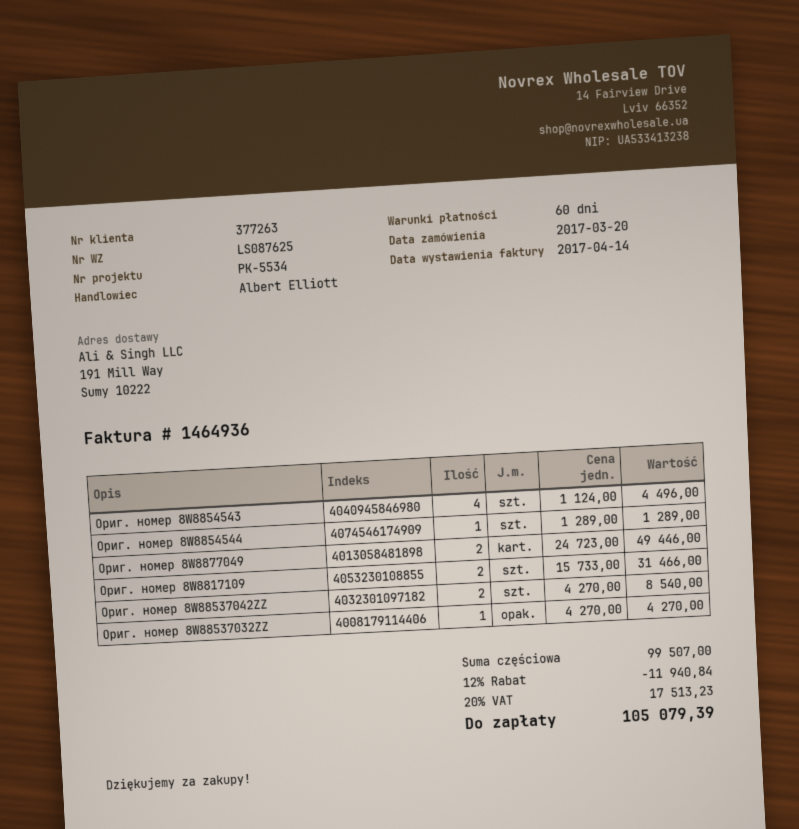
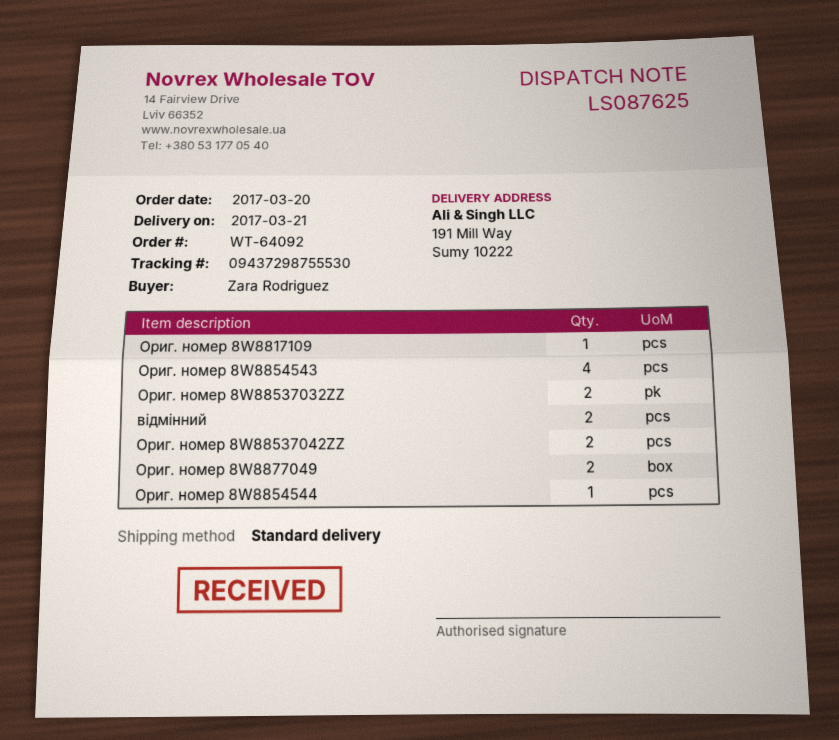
Ориг. номер 8W8817109: 2 -> 1
Ориг. номер 8W88537032ZZ: 1 -> 2
відмінний: none -> 2

